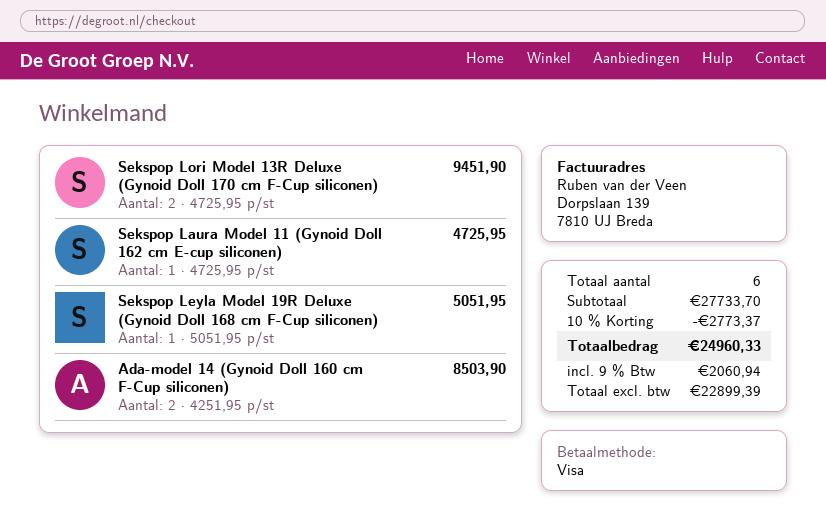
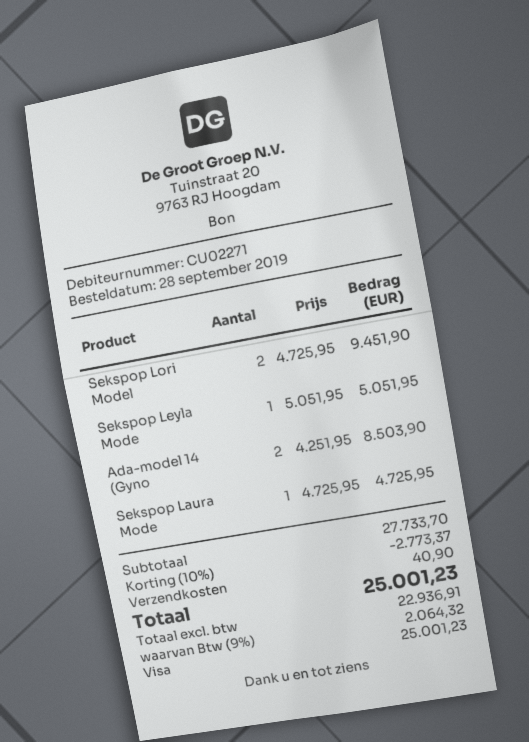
shipping: none -> 40.90
net: 22899.39 -> 22936.91
tax: 9% = 2060.94 -> 9% = 2064.32
total: 24960.33 -> 25001.23

